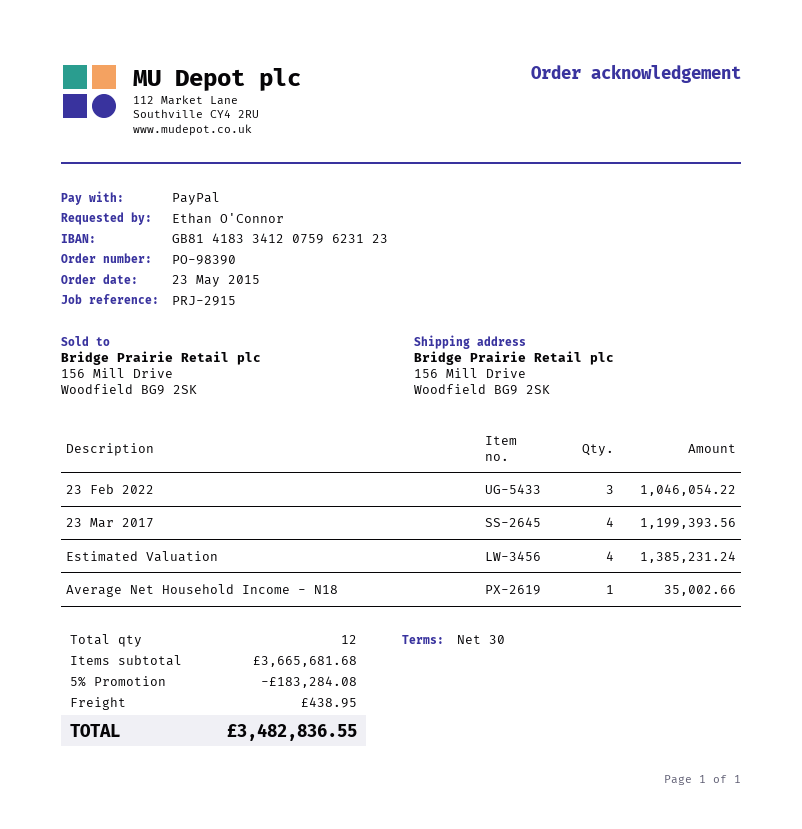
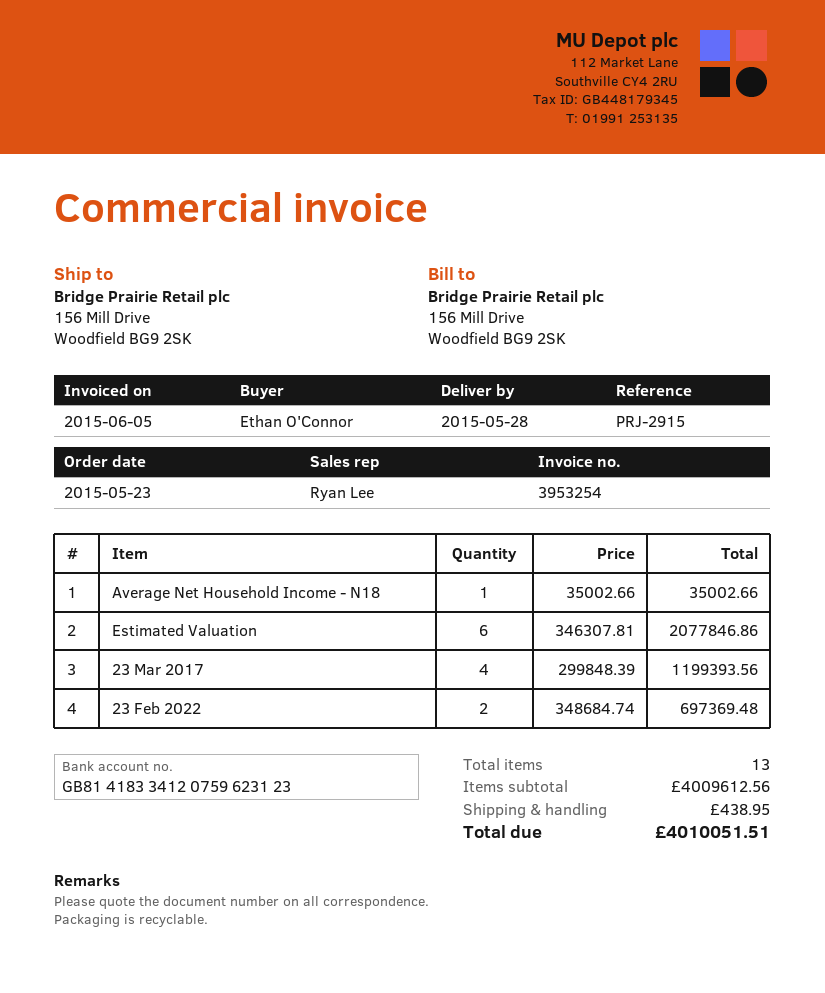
23 Feb 2022: 3 for 1046054.22 -> 2 for 697369.48
Estimated Valuation: 4 for 1385231.24 -> 6 for 2077846.86
total quantity: 12 -> 13
subtotal: 3665681.68 -> 4009612.56
discount: 5% = 183284.08 -> none
total: 3482836.55 -> 4010051.51

